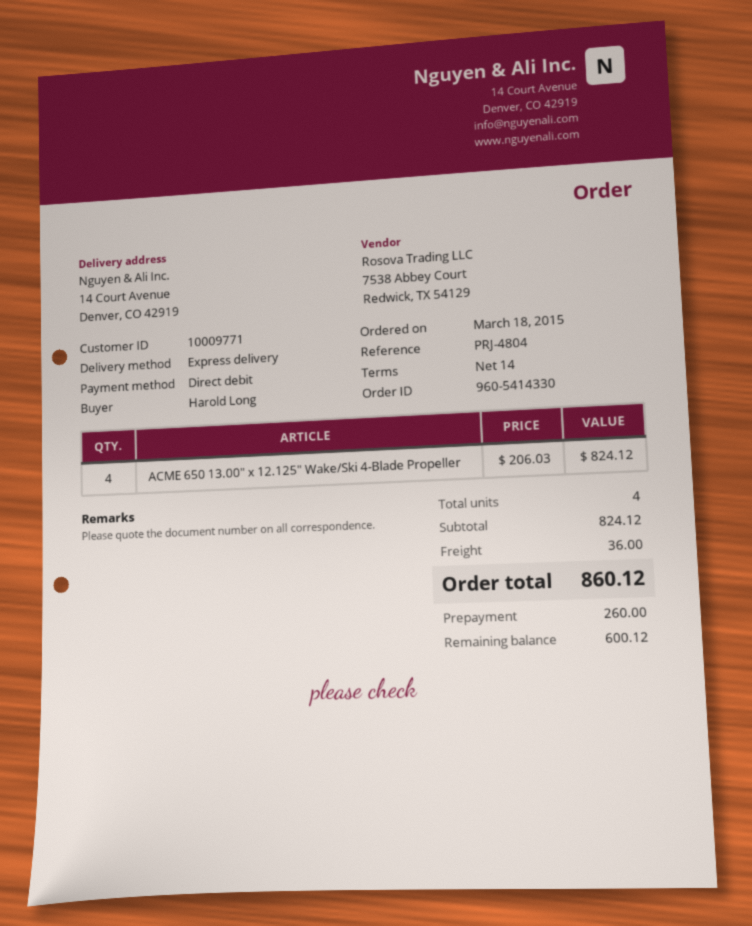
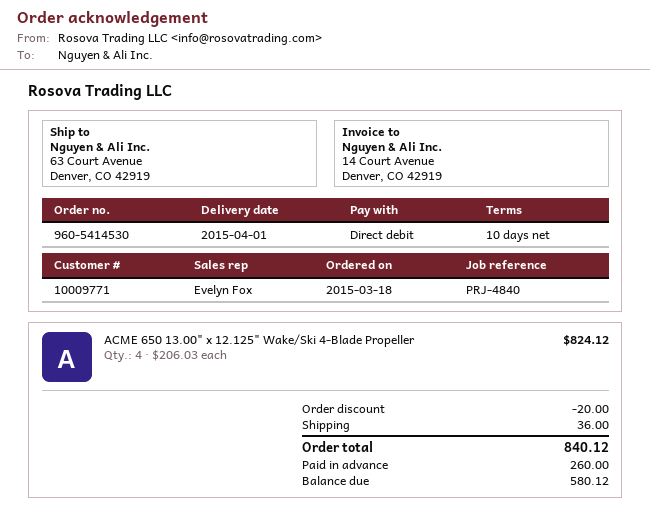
order number: 960-5414330 -> 960-5414530
payment terms: 14 days -> 10 days
reference: PRJ-4804 -> PRJ-4840
ship to: 14 Court Avenue, Denver, CO 42919 -> 63 Court Avenue, Denver, CO 42919
discount: none -> 20.00
total: 860.12 -> 840.12
balance: 600.12 -> 580.12

